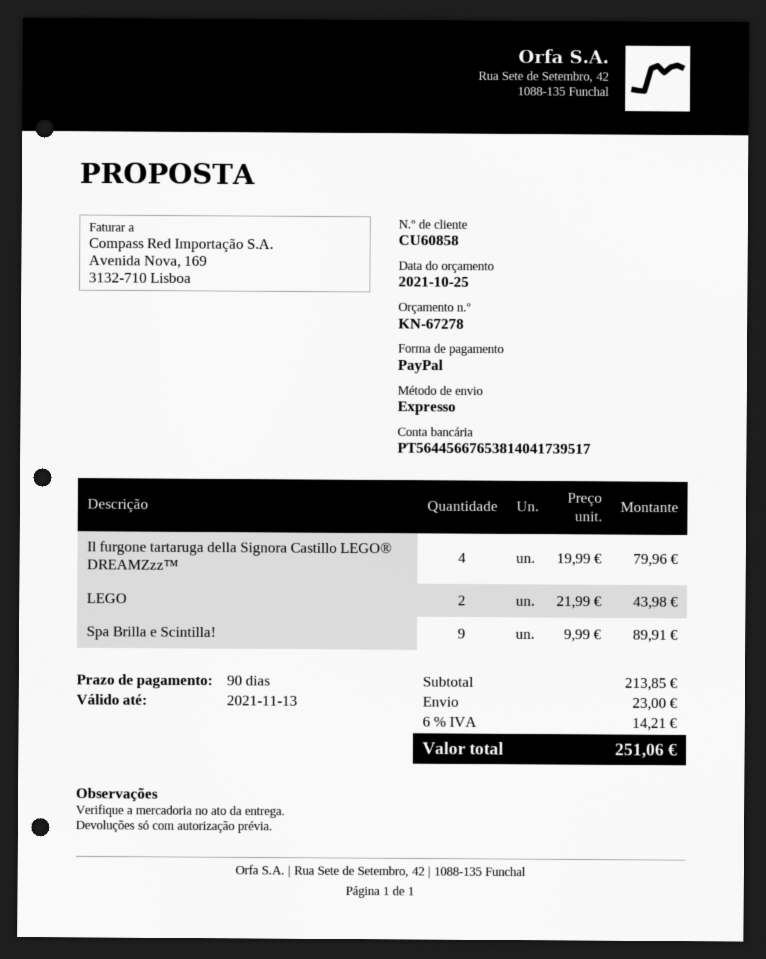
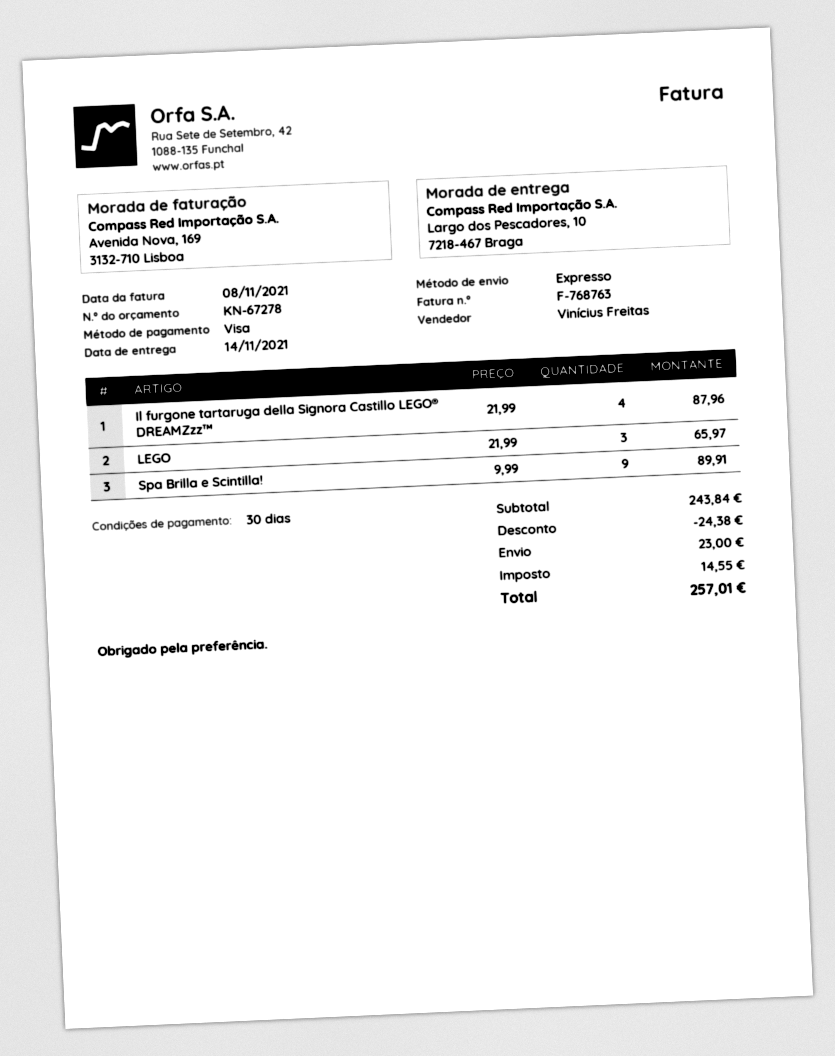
payment terms: 90 days -> 30 days
payment method: PayPal -> Visa
Il furgone tartaruga della Signora Castillo LEGO® DREAMZzz™: 4 x 19.99 = 79.96 -> 4 x 21.99 = 87.96
LEGO: 2 x 21.99 = 43.98 -> 3 x 21.99 = 65.97
subtotal: 213.85 -> 243.84
discount: none -> 24.38
tax: 14.21 -> 14.55
total: 251.06 -> 257.01

